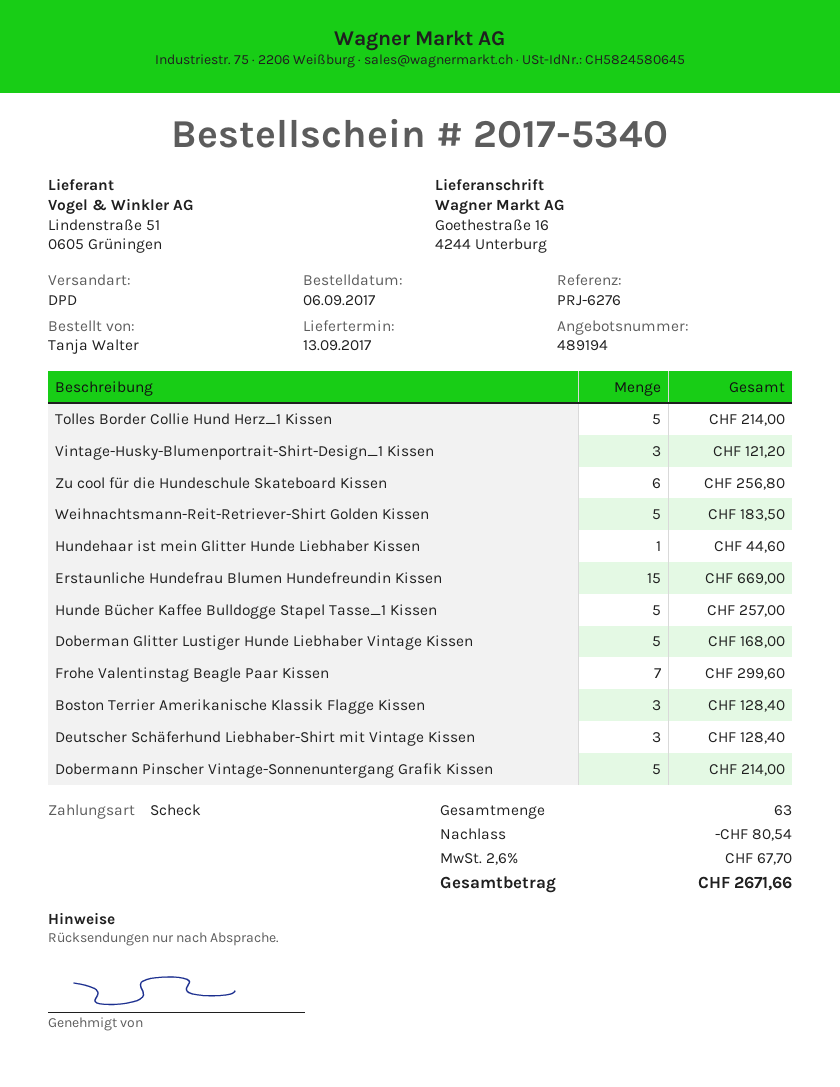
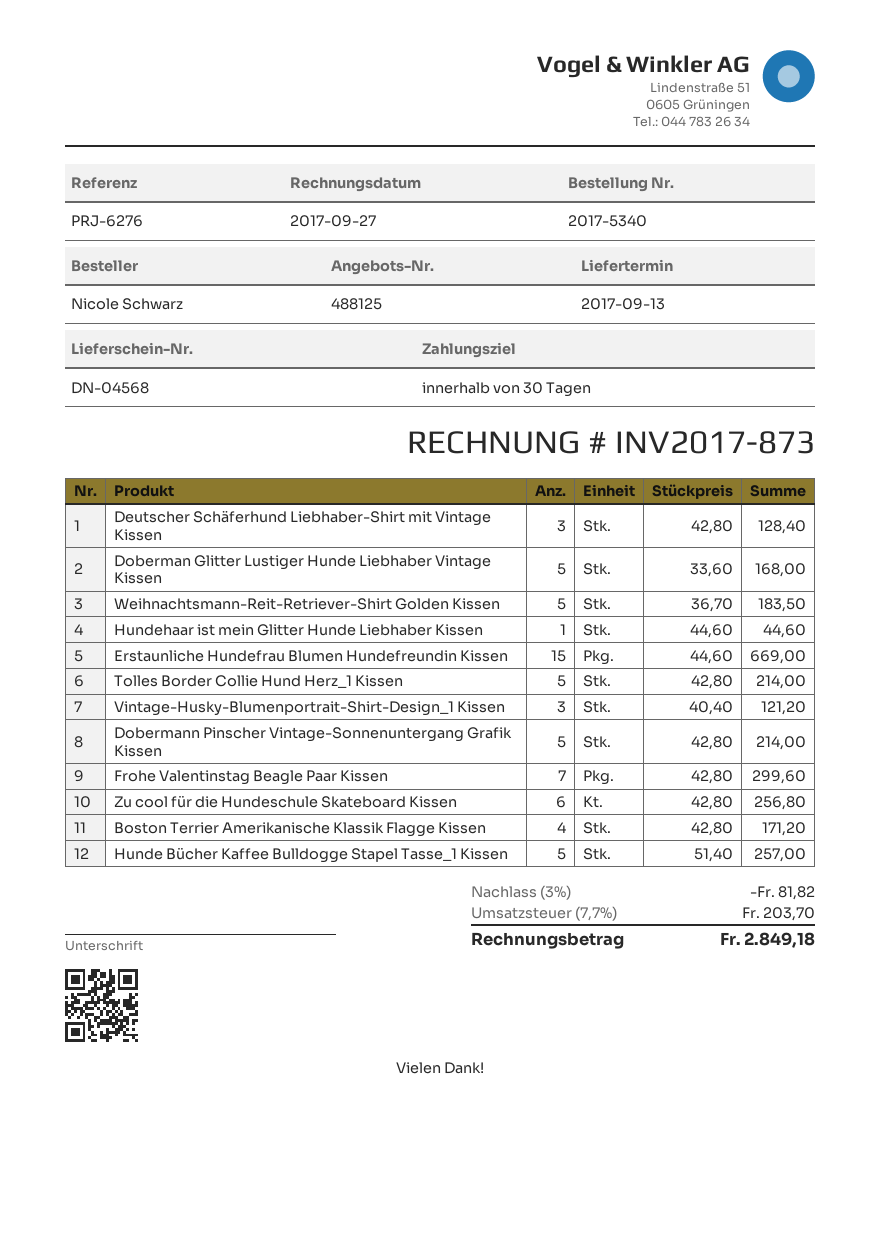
quote number: 489194 -> 488125
ordered by: Tanja Walter -> Nicole Schwarz
Boston Terrier Amerikanische Klassik Flagge Kissen: 3 for 128.40 -> 4 for 171.20
discount: 80.54 -> 81.82
tax: 2.6% = 67.70 -> 7.7% = 203.70
total: 2671.66 -> 2849.18

